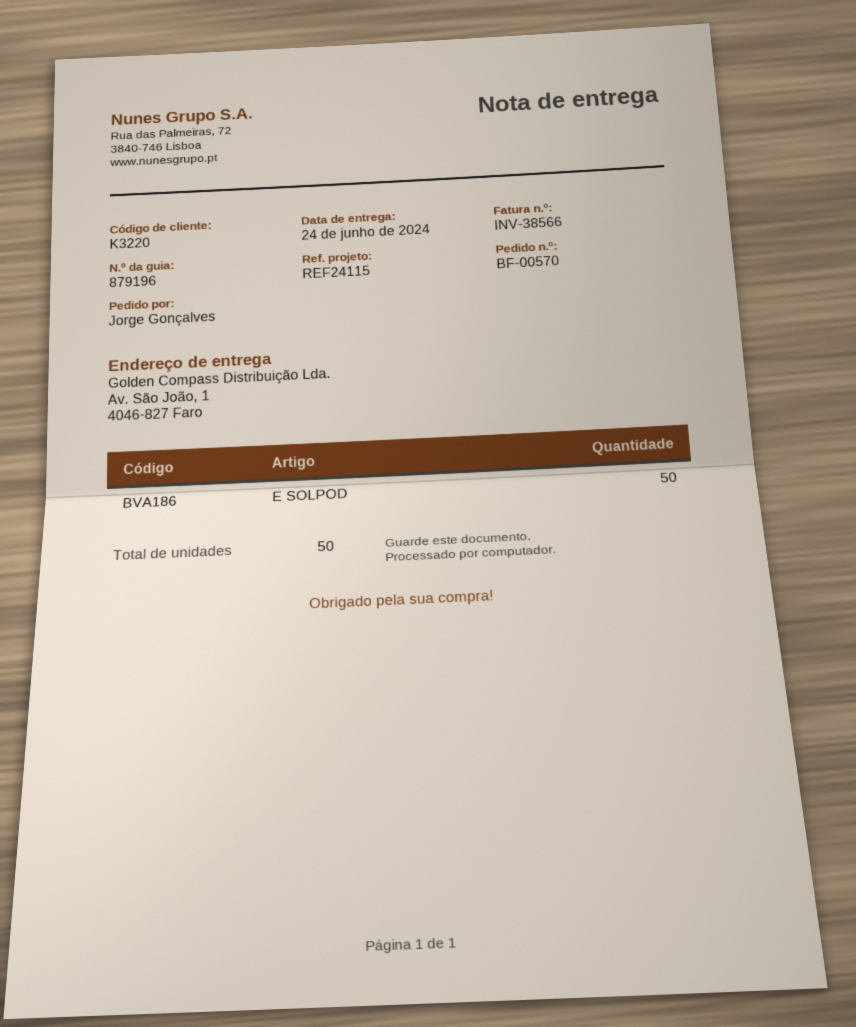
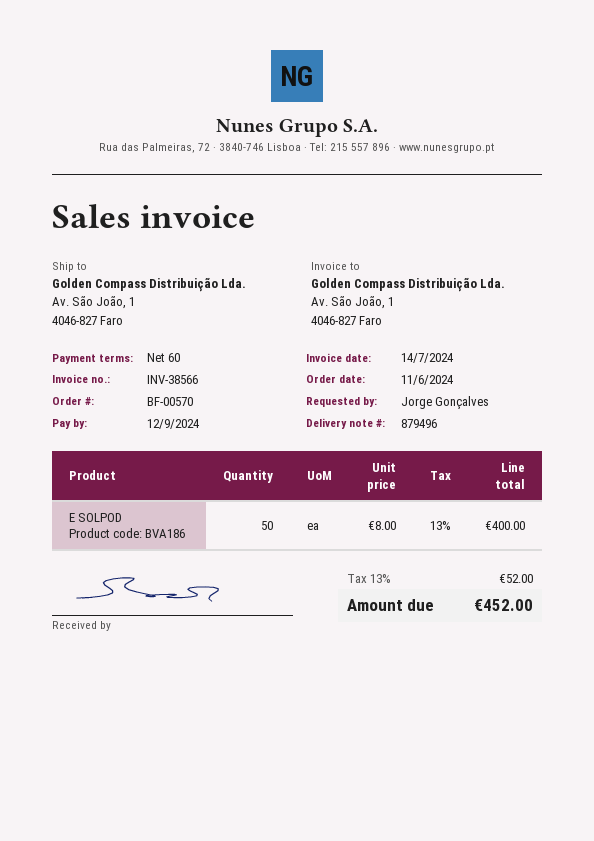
delivery note number: 879196 -> 879496

